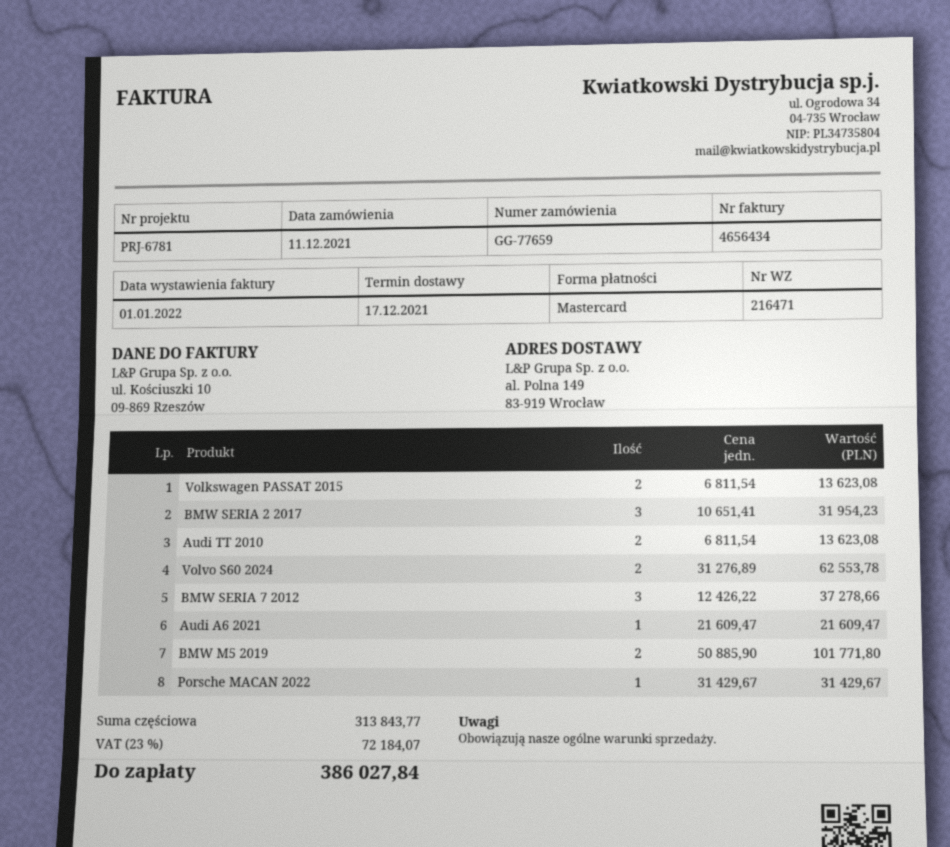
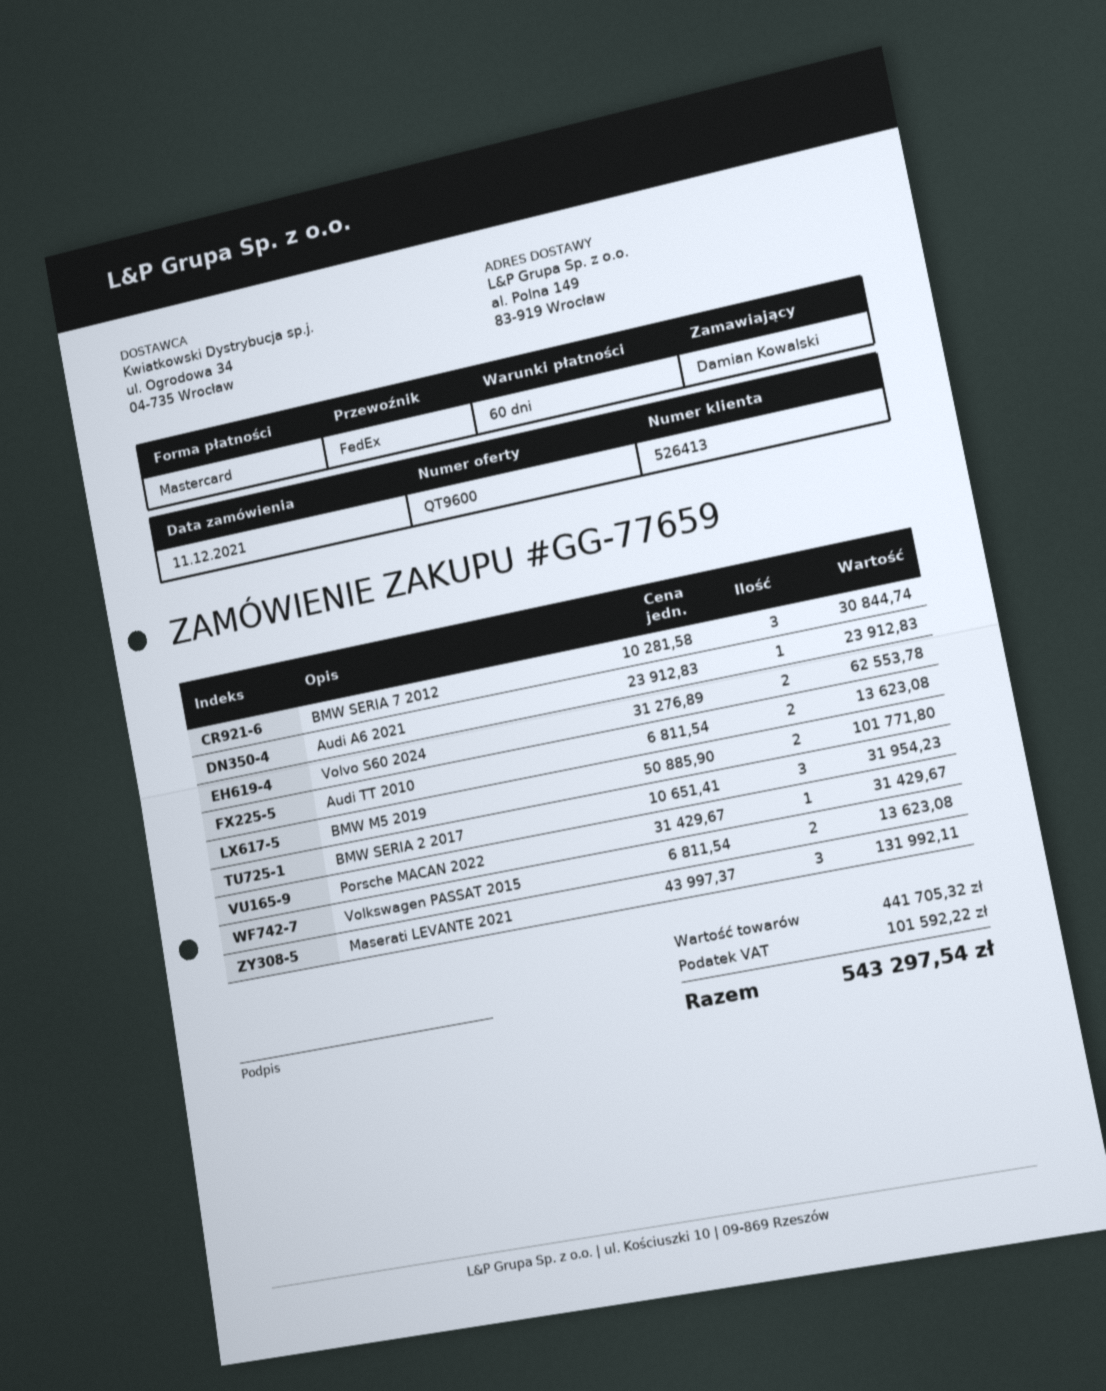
BMW SERIA 7 2012: 3 x 12426.22 = 37278.66 -> 3 x 10281.58 = 30844.74
Audi A6 2021: 1 x 21609.47 = 21609.47 -> 1 x 23912.83 = 23912.83
Maserati LEVANTE 2021: none -> 3 x 43997.37 = 131992.11
subtotal: 313843.77 -> 441705.32
tax: 72184.07 -> 101592.22
total: 386027.84 -> 543297.54

